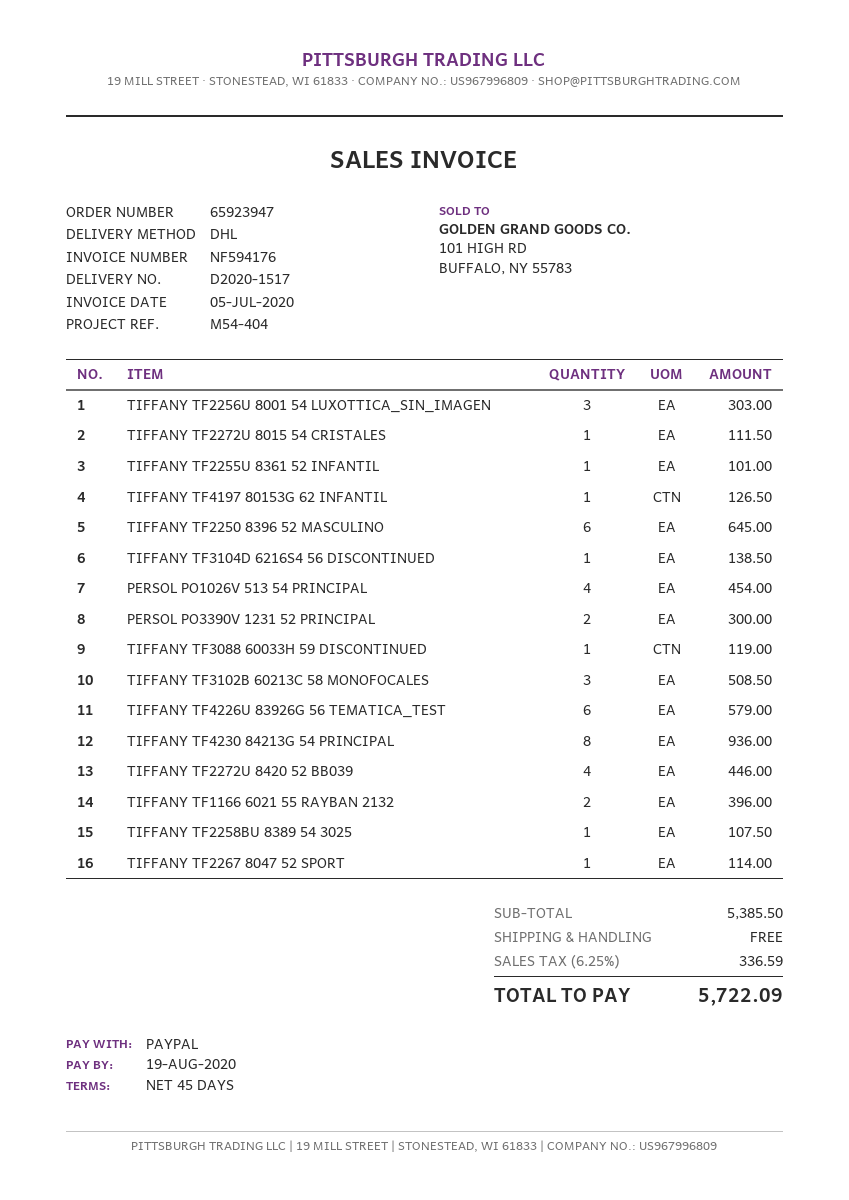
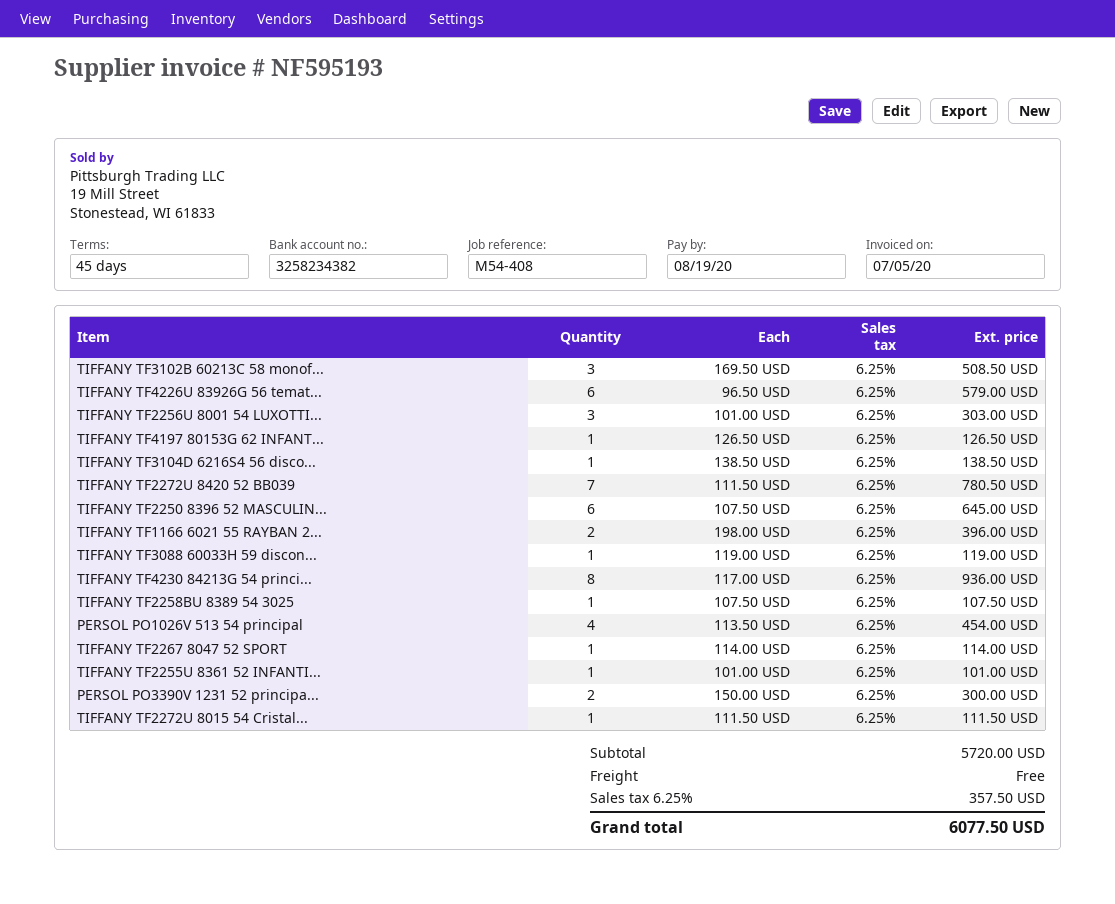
invoice number: NF594176 -> NF595193
reference: M54-404 -> M54-408
TIFFANY TF2272U 8420 52 BB039: 4 for 446.00 -> 7 for 780.50
subtotal: 5385.50 -> 5720.00
tax: 6.25% = 336.59 -> 6.25% = 357.50
total: 5722.09 -> 6077.50

